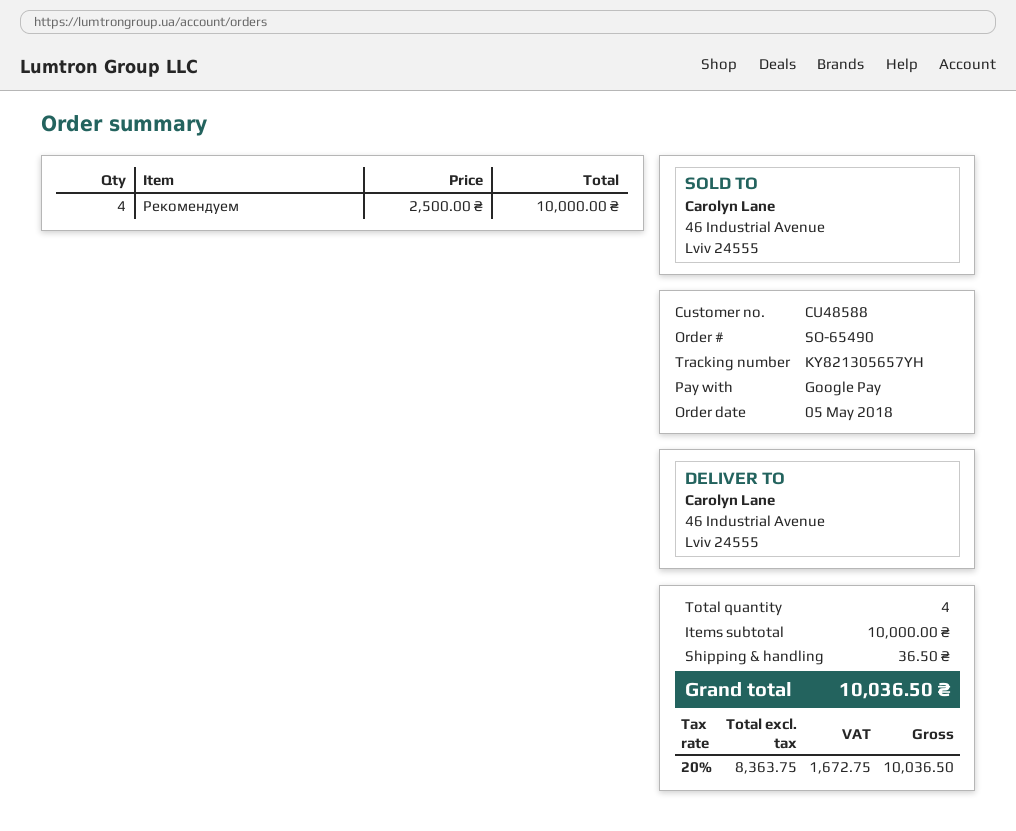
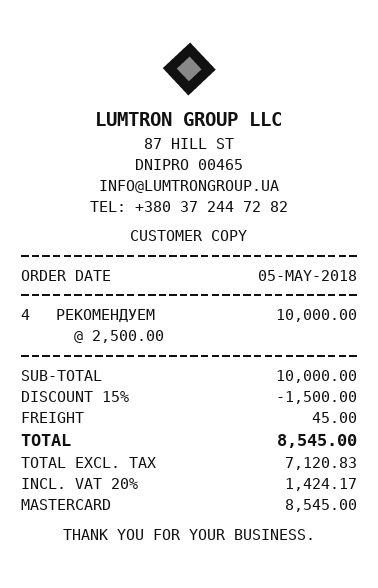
payment method: Google Pay -> Mastercard
discount: none -> 15% = 1500.00
shipping: 36.50 -> 45.00
net: 8363.75 -> 7120.83
tax: 20% = 1672.75 -> 20% = 1424.17
total: 10036.50 -> 8545.00

